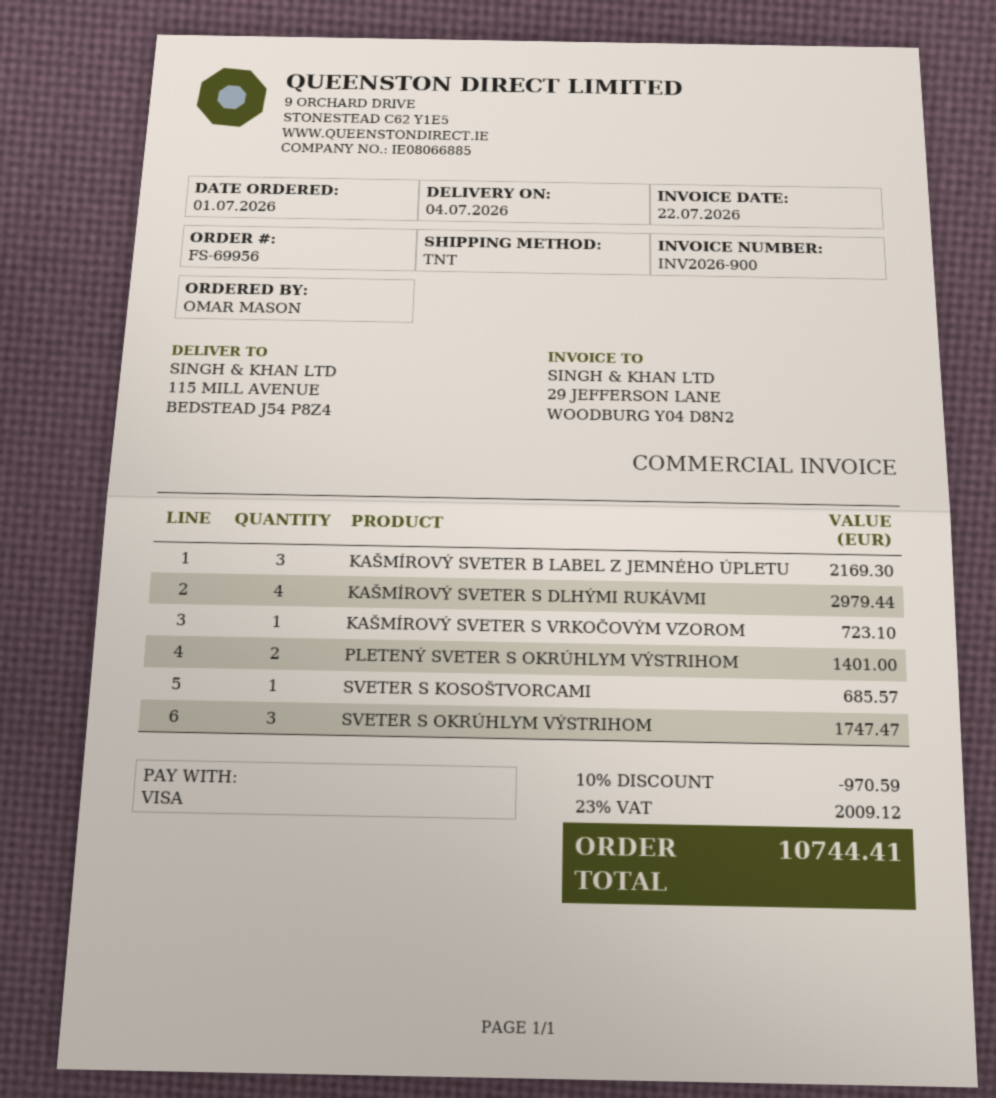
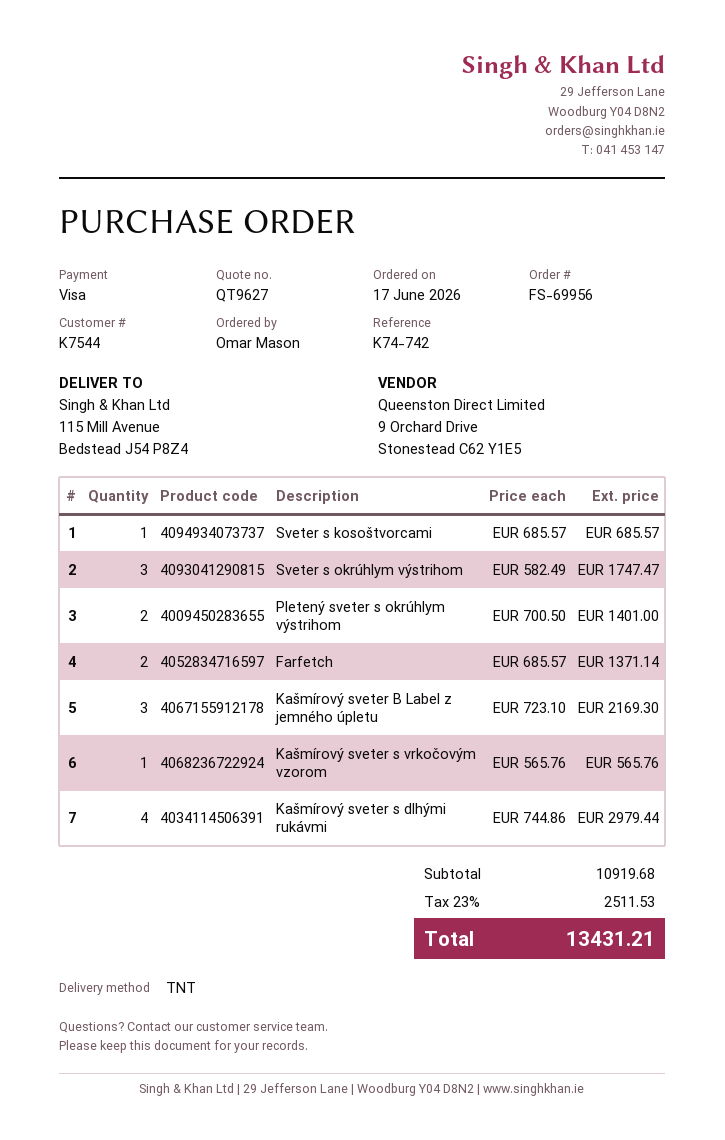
order date: 2026-07-01 -> 2026-06-17
KAŠMÍROVÝ SVETER S VRKOČOVÝM VZOROM: 1 for 723.10 -> 1 for 565.76
Farfetch: none -> 2 for 1371.14
discount: 10% = 970.59 -> none
tax: 23% = 2009.12 -> 23% = 2511.53
total: 10744.41 -> 13431.21

